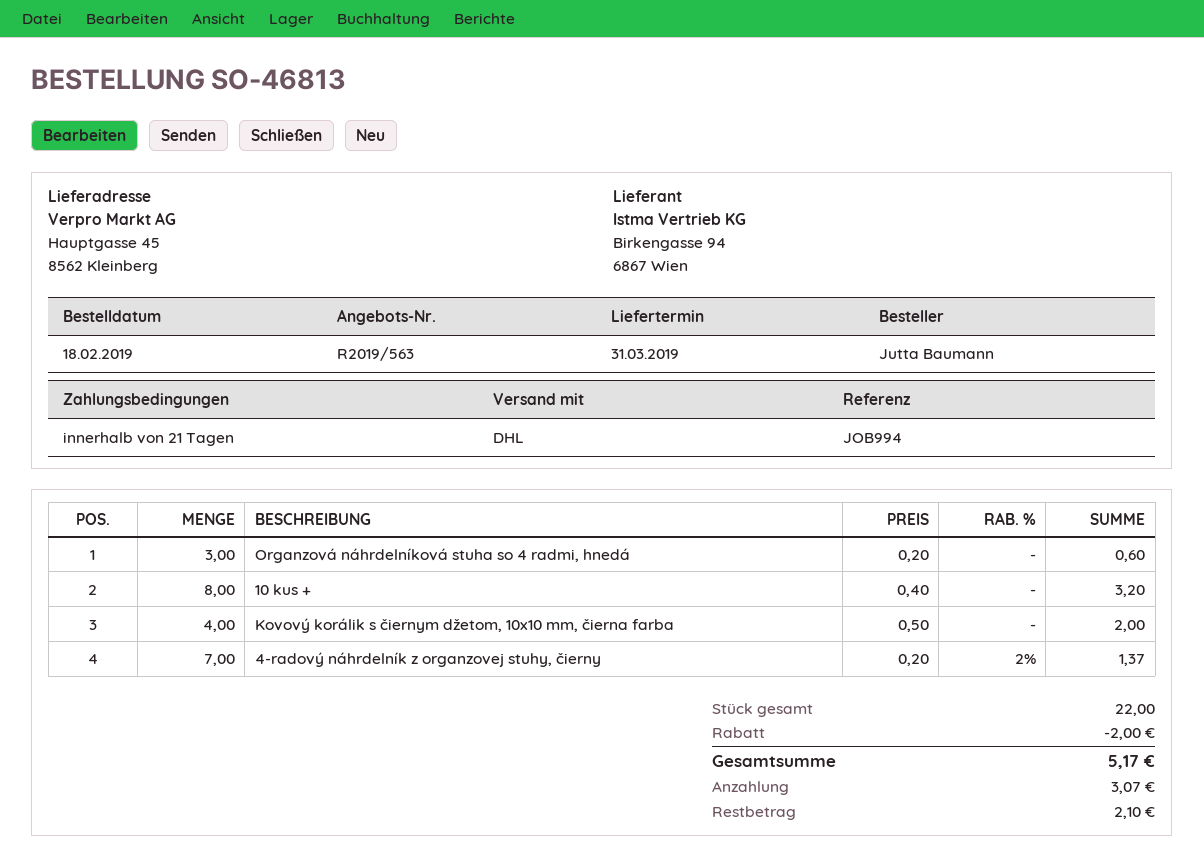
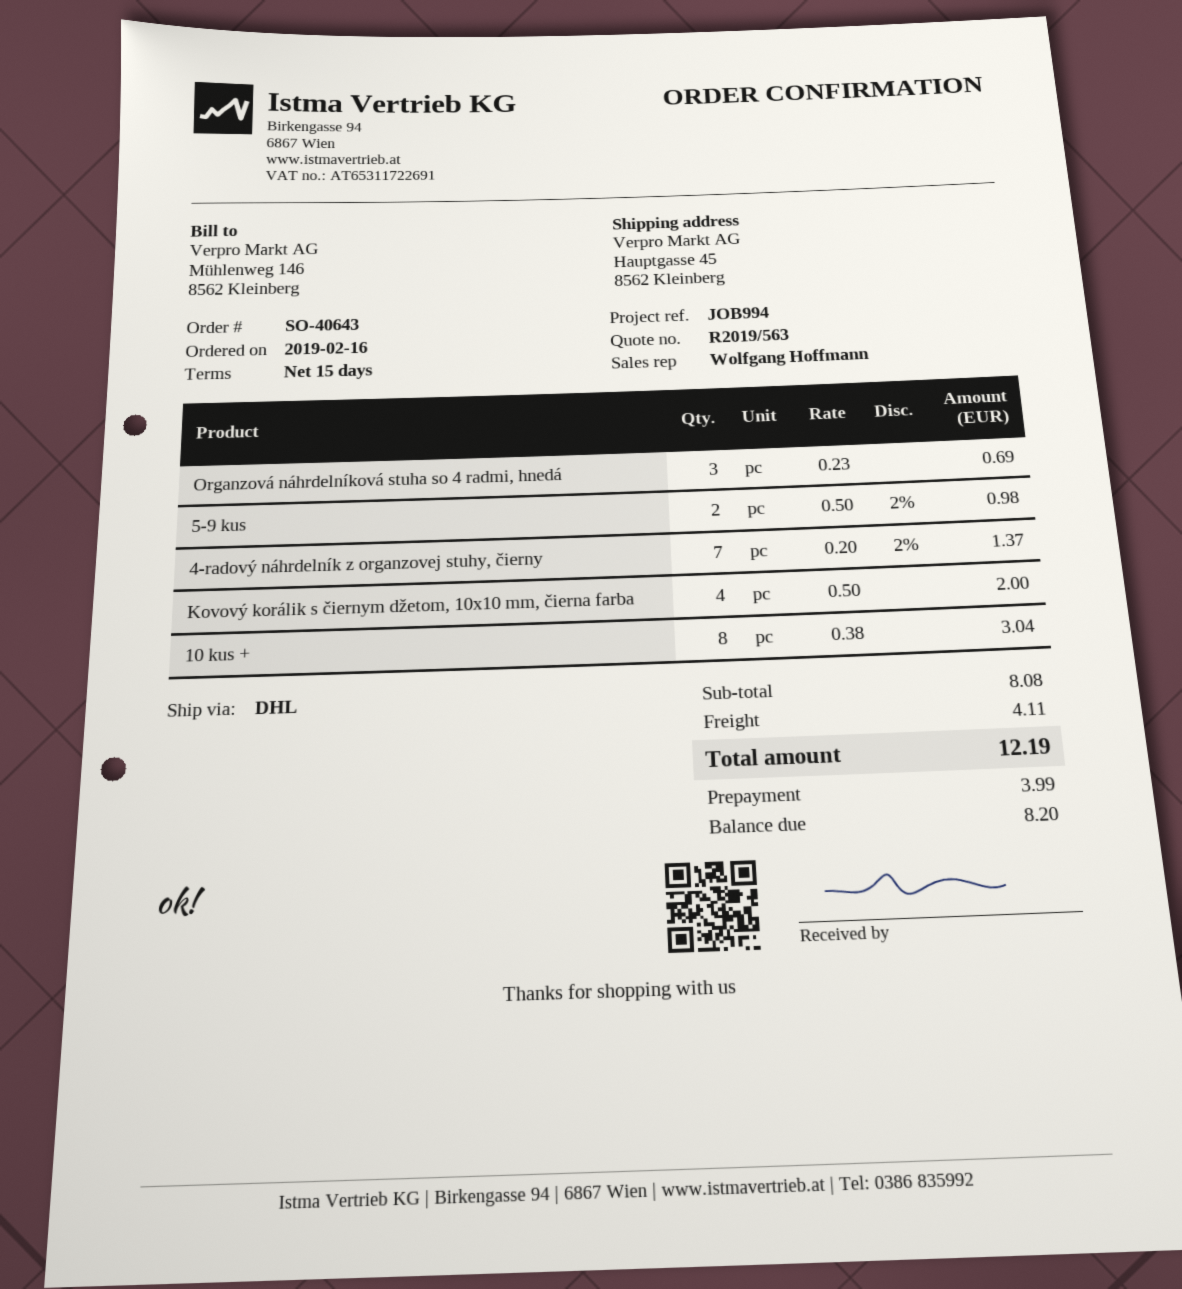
order number: SO-46813 -> SO-40643
order date: 2019-02-18 -> 2019-02-16
payment terms: 21 days -> 15 days
Organzová náhrdelníková stuha so 4 radmi, hnedá: 3 x 0.20 = 0.60 -> 3 x 0.23 = 0.69
10 kus +: 8 x 0.40 = 3.20 -> 8 x 0.38 = 3.04
5-9 kus: none -> 2 x 0.50 - 2% = 0.98
discount: 2.00 -> none
shipping: none -> 4.11
total: 5.17 -> 12.19
deposit: 3.07 -> 3.99
balance: 2.10 -> 8.20

